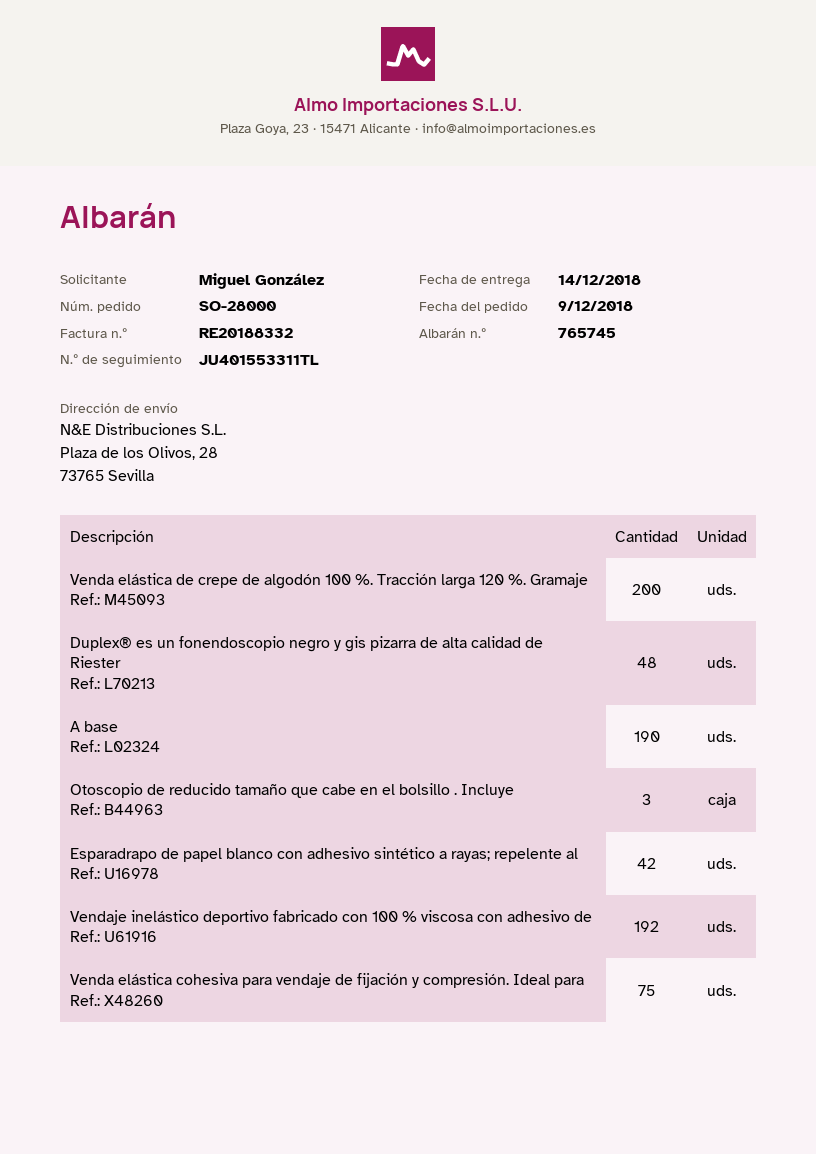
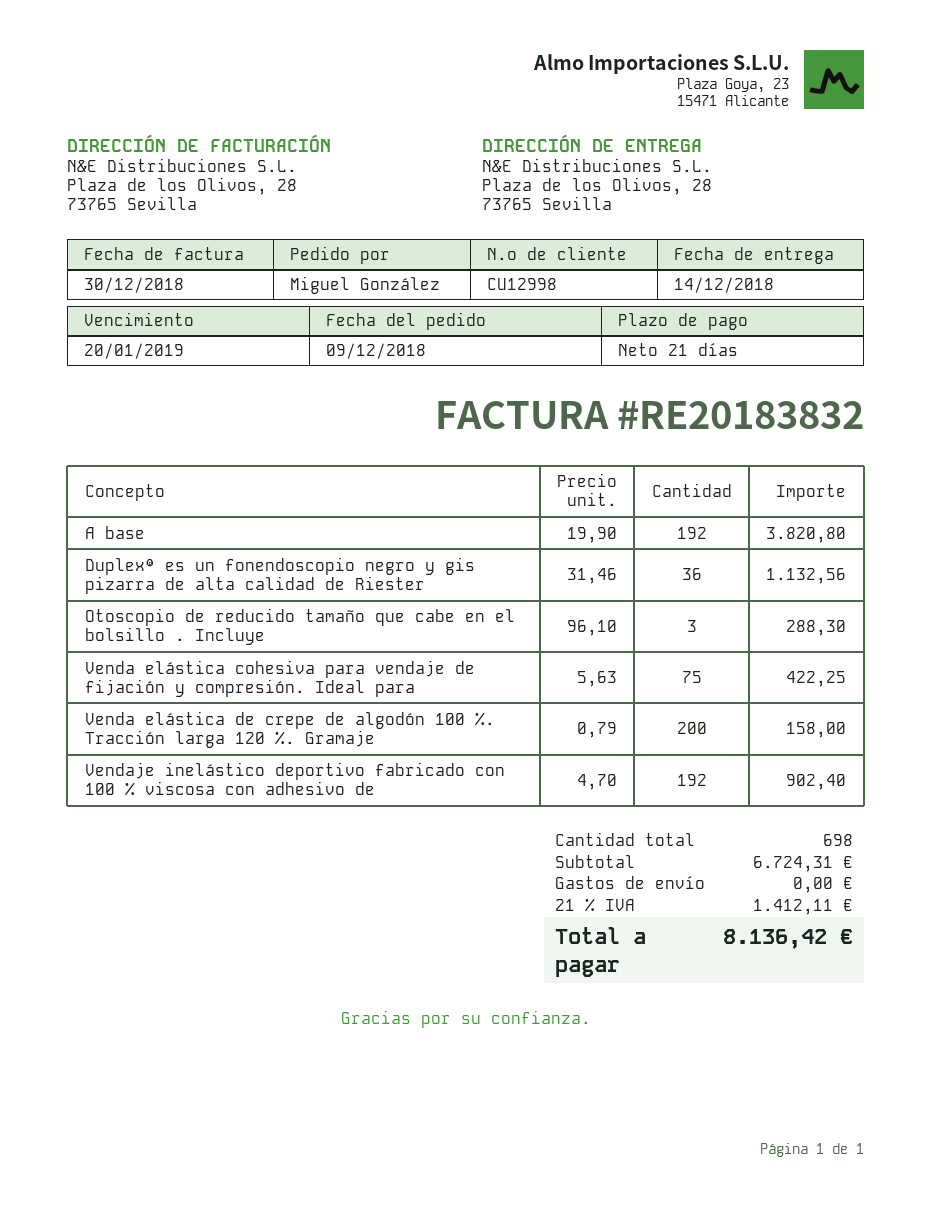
invoice number: RE20188332 -> RE20183832
Duplex® es un fonendoscopio negro y gis pizarra de alta calidad de Riester: 48 -> 36
A base: 190 -> 192
Esparadrapo de papel blanco con adhesivo sintético a rayas; repelente al: 42 -> none

